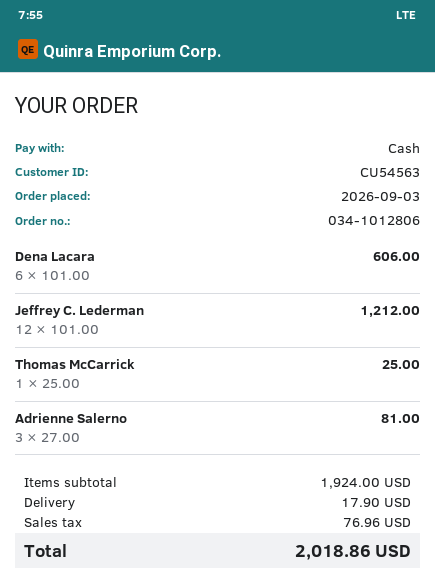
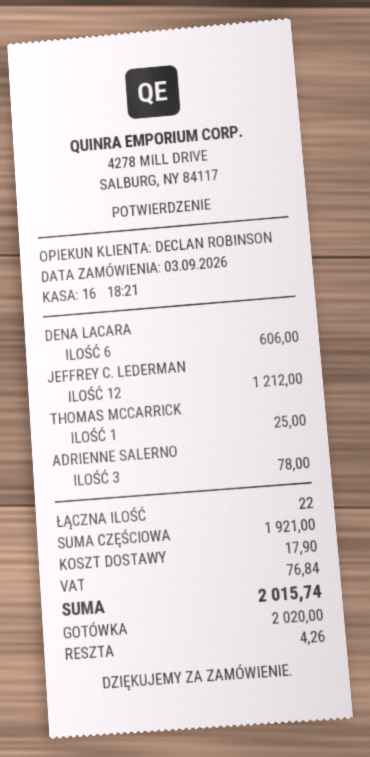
Adrienne Salerno: 3 for 81.00 -> 3 for 78.00
subtotal: 1924.00 -> 1921.00
tax: 76.96 -> 76.84
total: 2018.86 -> 2015.74

